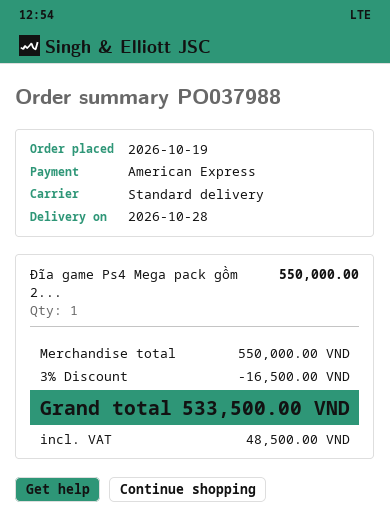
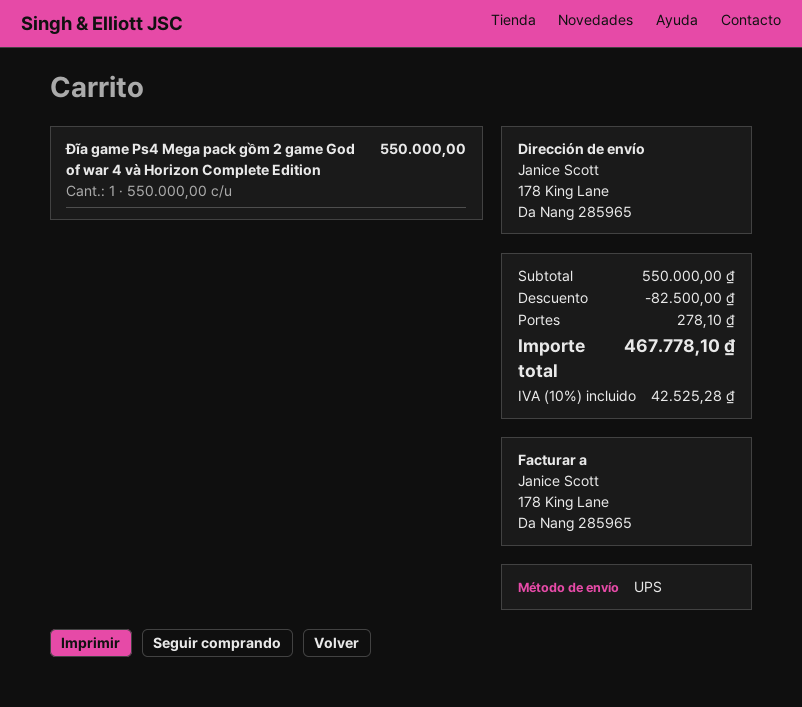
shipping method: standard -> UPS
discount: 16500.00 -> 82500.00
shipping: none -> 278.10
tax: 48500.00 -> 42525.28
total: 533500.00 -> 467778.10

